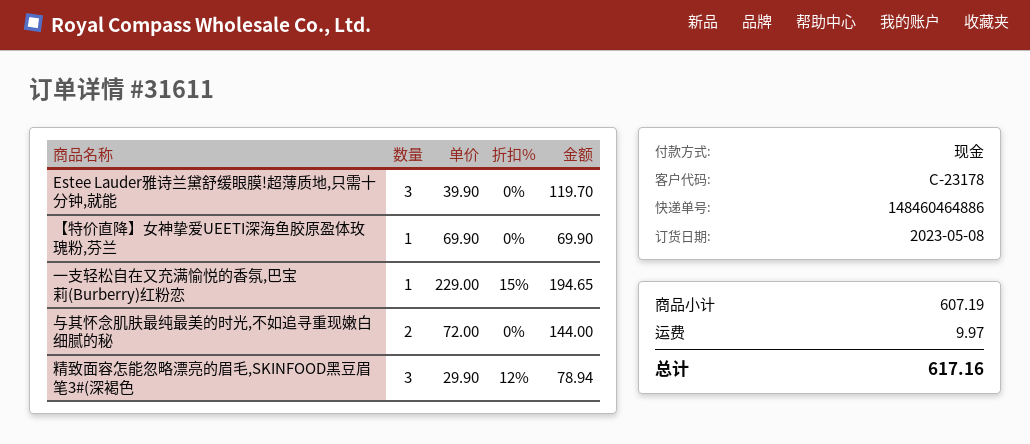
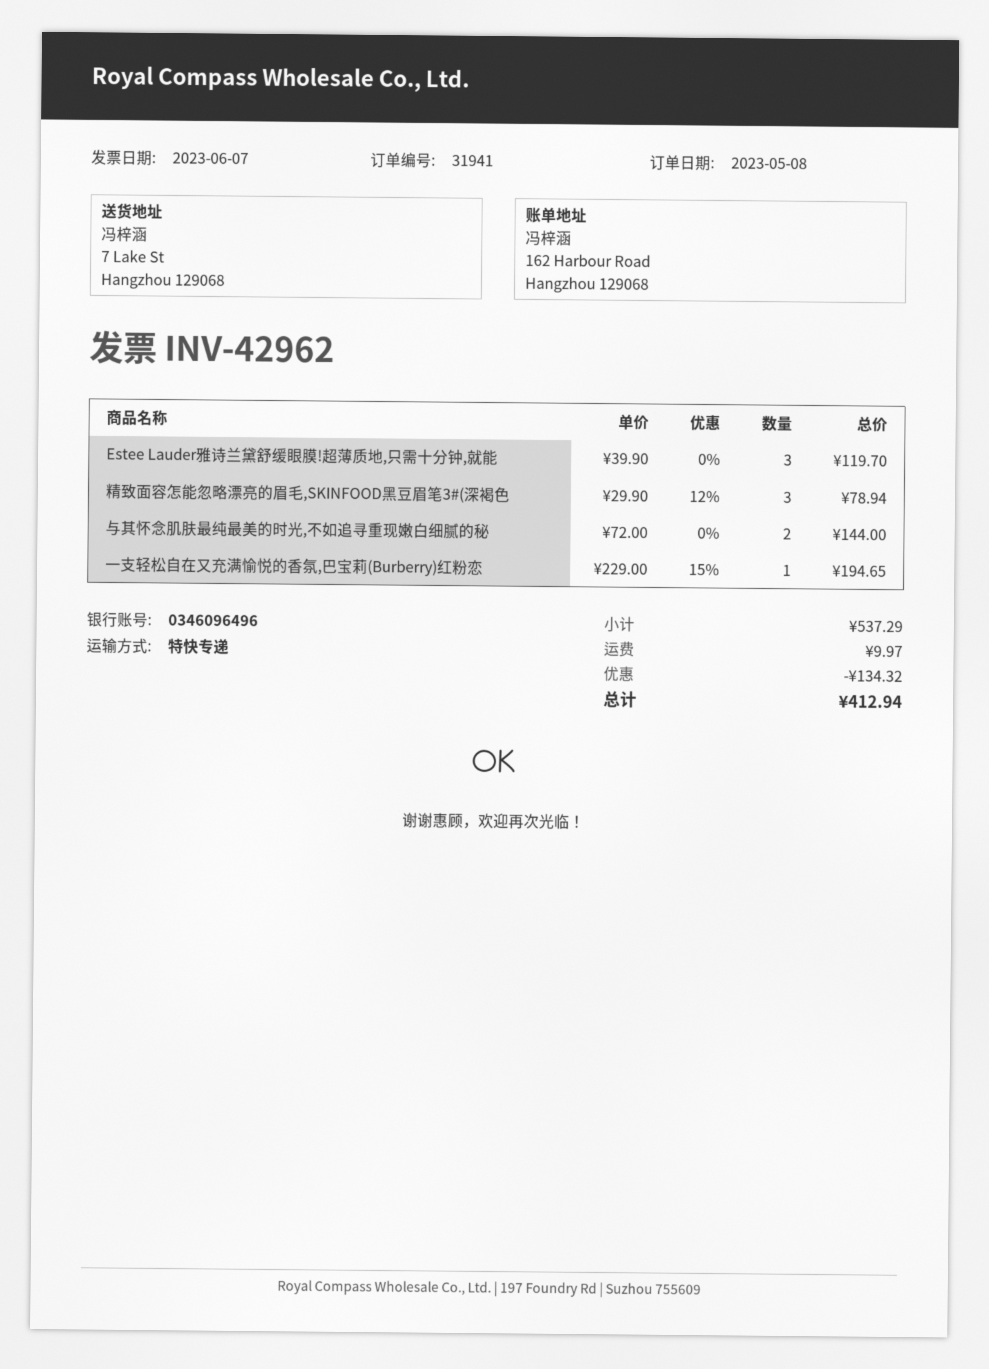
order number: 31611 -> 31941
【特价直降】女神挚爱UEETI深海鱼胶原盈体玫瑰粉,芬兰: 1 x 69.90 = 69.90 -> none
subtotal: 607.19 -> 537.29
discount: none -> 134.32
total: 617.16 -> 412.94

